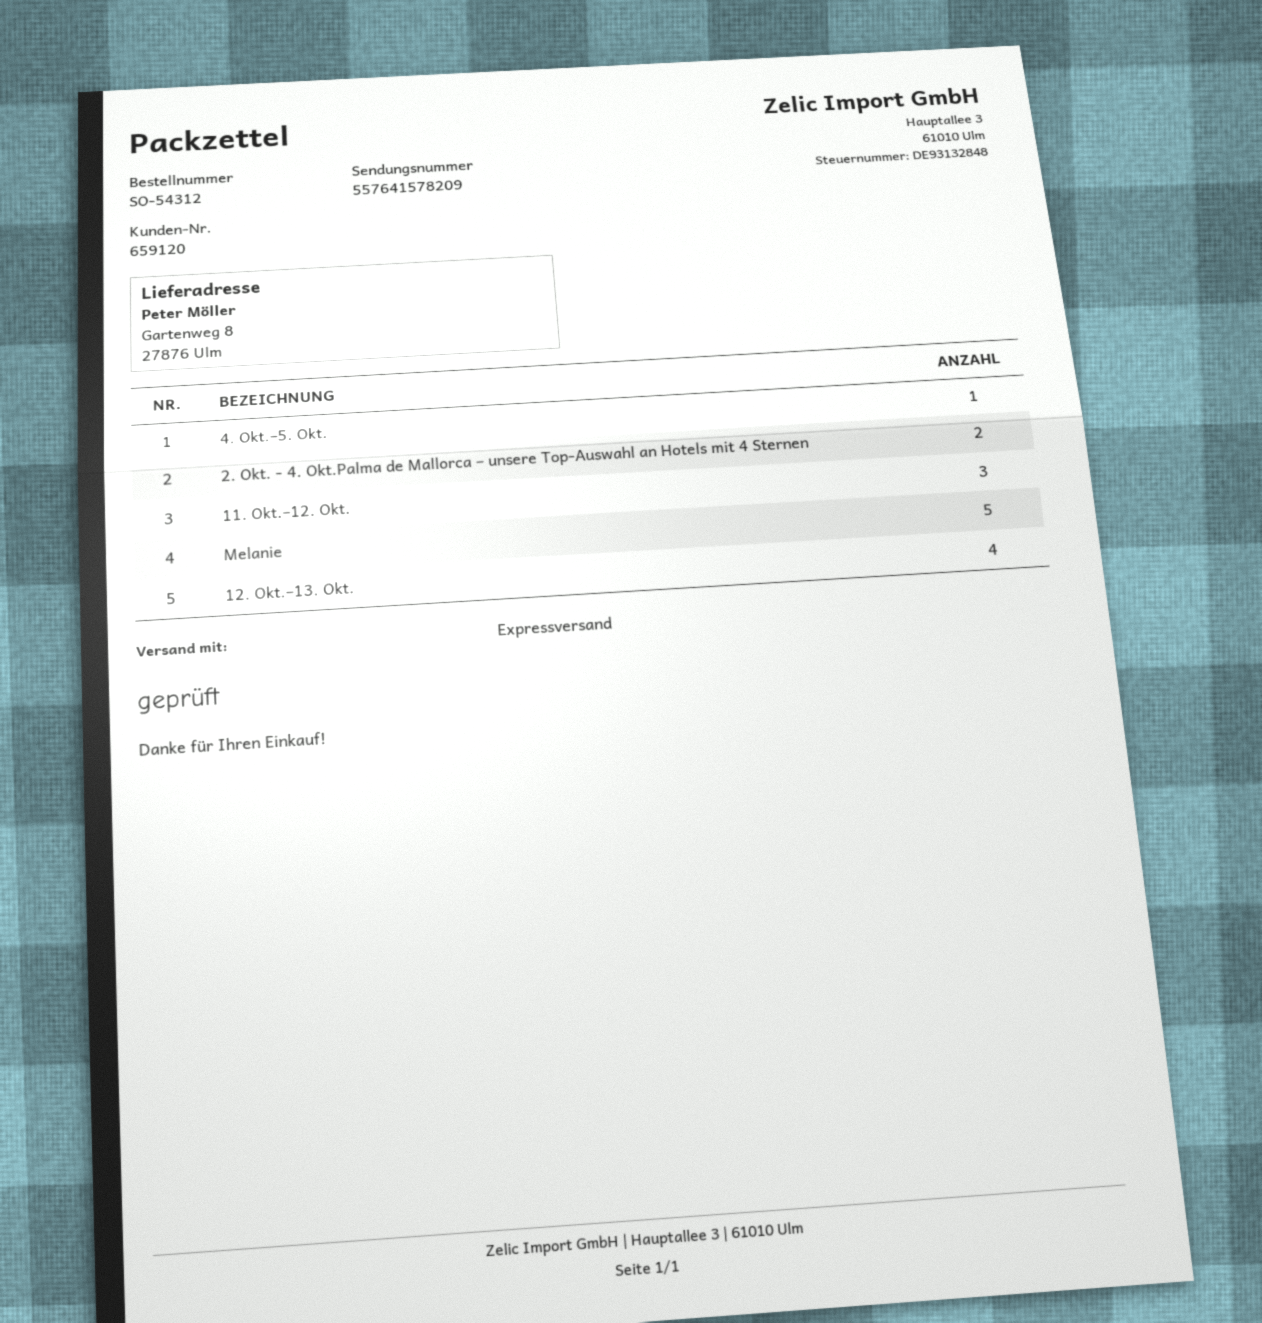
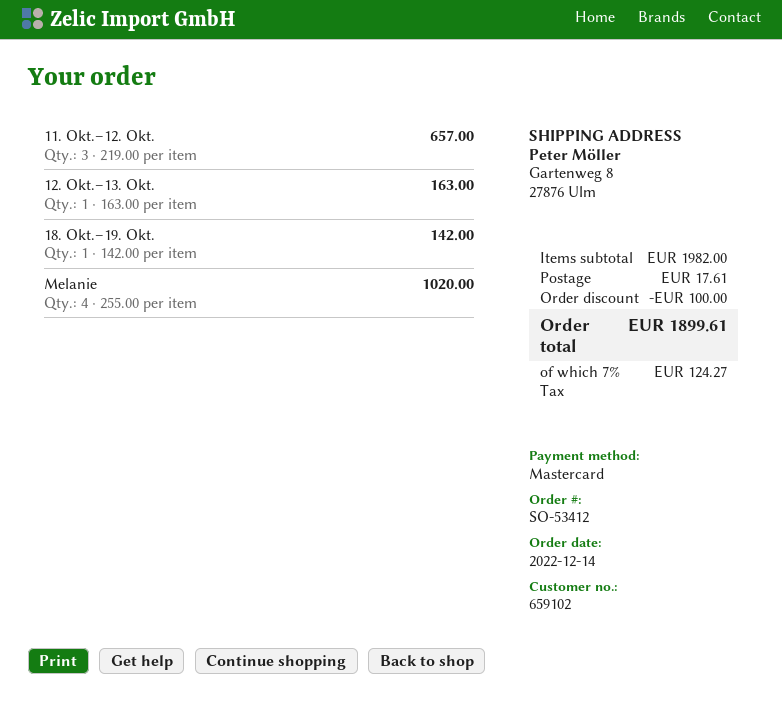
order number: SO-54312 -> SO-53412
customer number: 659120 -> 659102
4. Okt.–5. Okt.: 1 -> none
2. Okt. - 4. Okt.Palma de Mallorca – unsere Top-Auswahl an Hotels mit 4 Sternen: 2 -> none
Melanie: 5 -> 4
12. Okt.–13. Okt.: 4 -> 1
18. Okt.–19. Okt.: none -> 1

